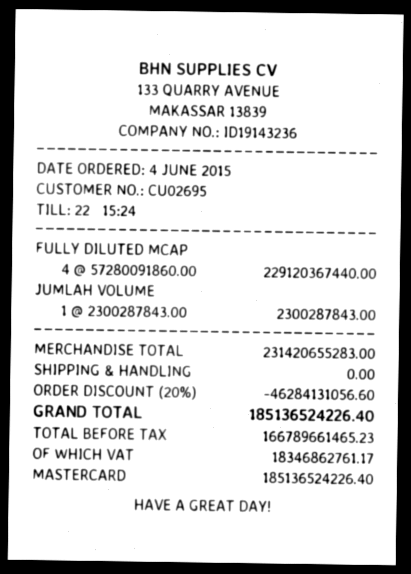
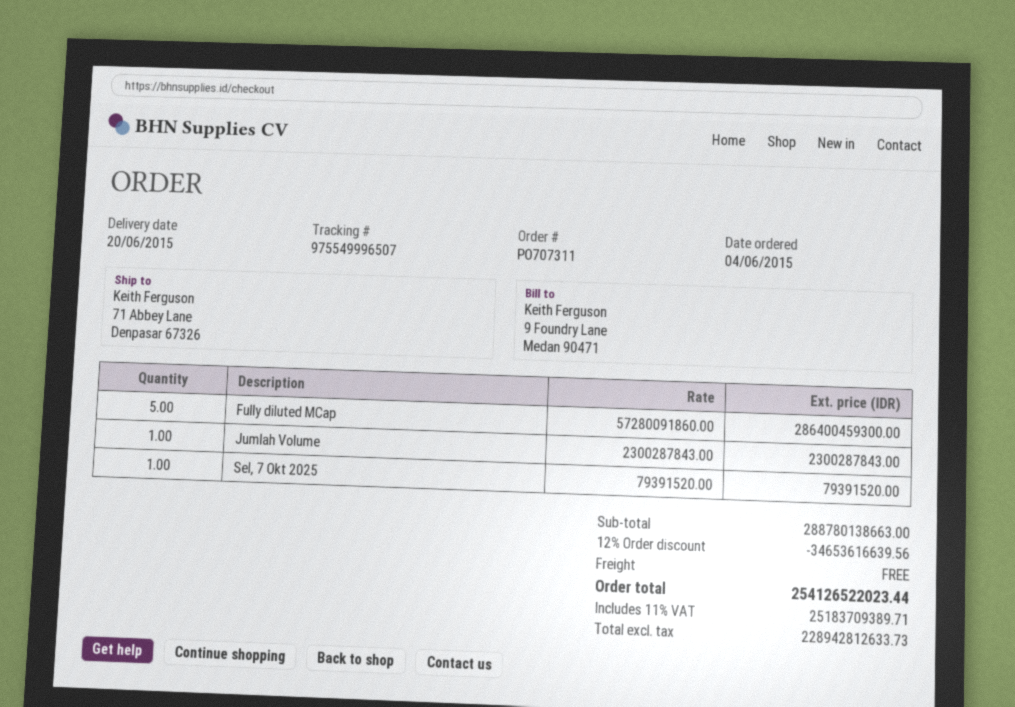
FULLY DILUTED MCAP: 4 x 57280091860.00 = 229120367440.00 -> 5 x 57280091860.00 = 286400459300.00
Sel, 7 Okt 2025: none -> 1 x 79391520.00 = 79391520.00
subtotal: 231420655283.00 -> 288780138663.00
discount: 20% = 46284131056.60 -> 12% = 34653616639.56
net: 166789661465.23 -> 228942812633.73
tax: 18346862761.17 -> 25183709389.71
total: 185136524226.40 -> 254126522023.44

